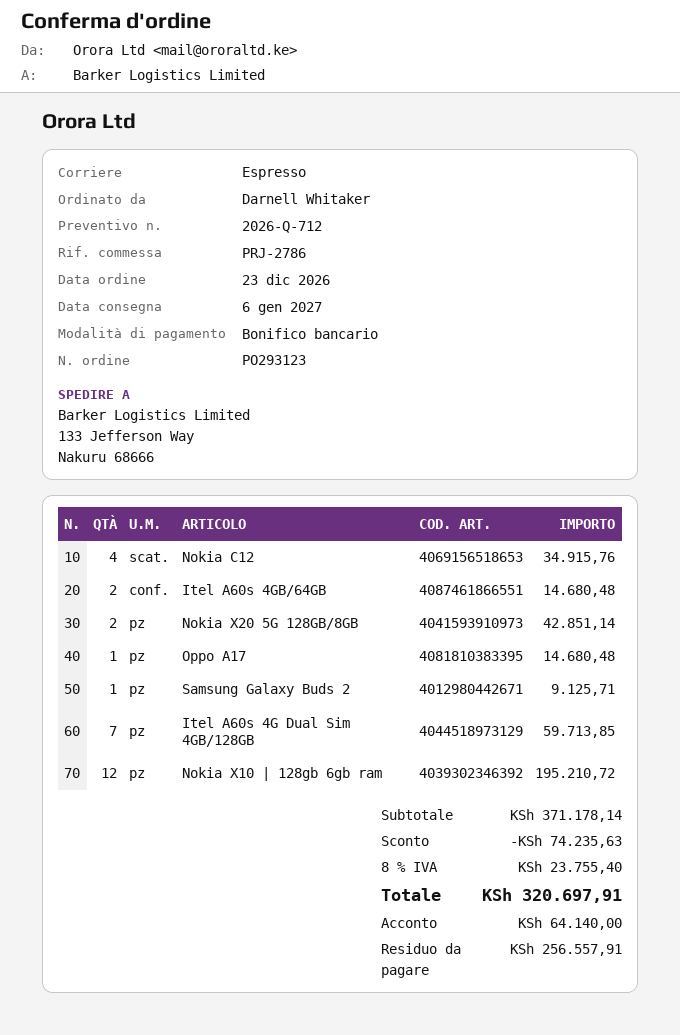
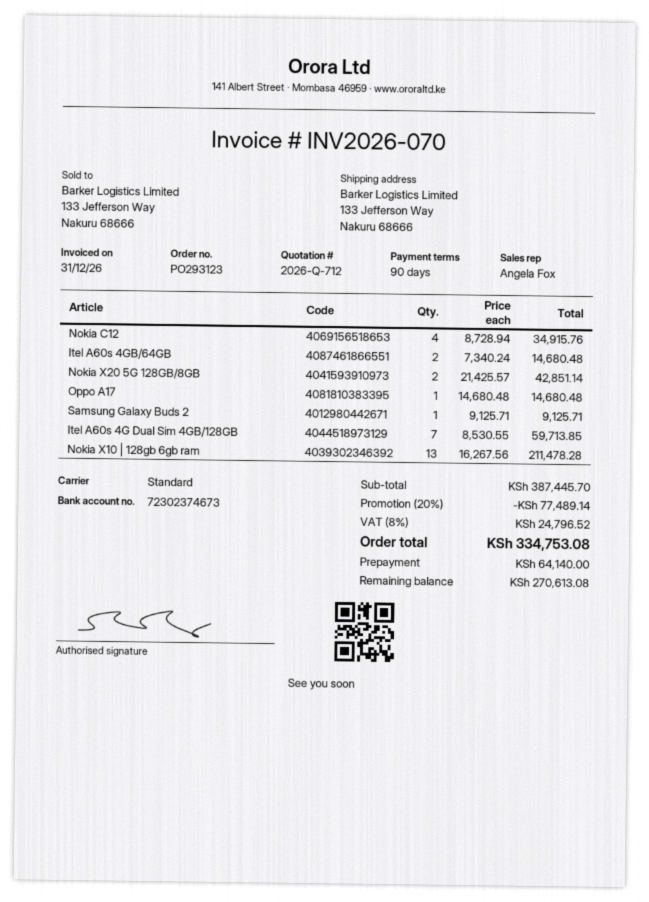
shipping method: express -> standard
Nokia X10 | 128gb 6gb ram: 12 for 195210.72 -> 13 for 211478.28
subtotal: 371178.14 -> 387445.70
discount: 74235.63 -> 77489.14
tax: 8% = 23755.40 -> 8% = 24796.52
total: 320697.91 -> 334753.08
balance: 256557.91 -> 270613.08

